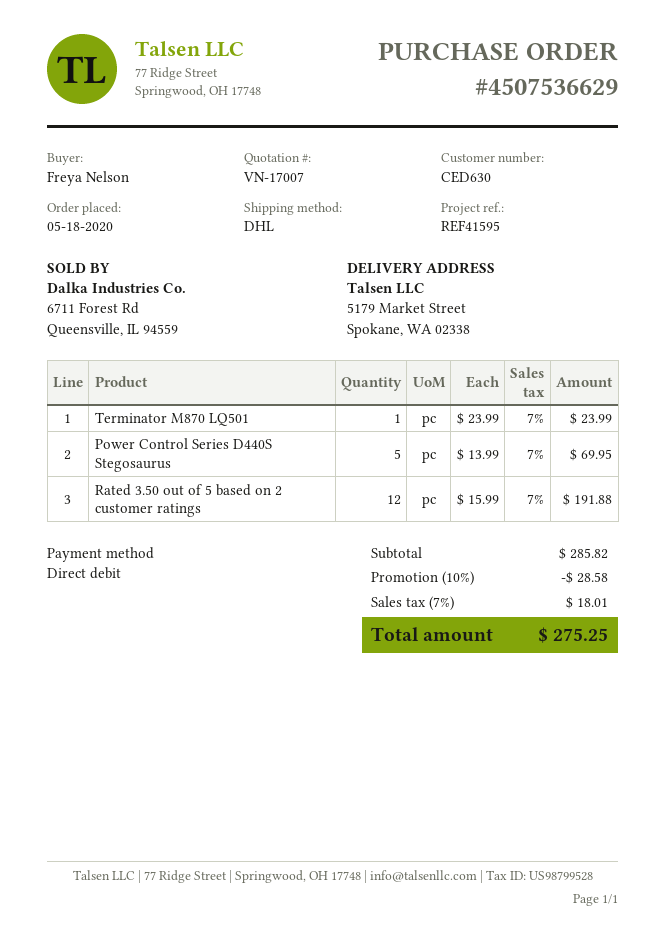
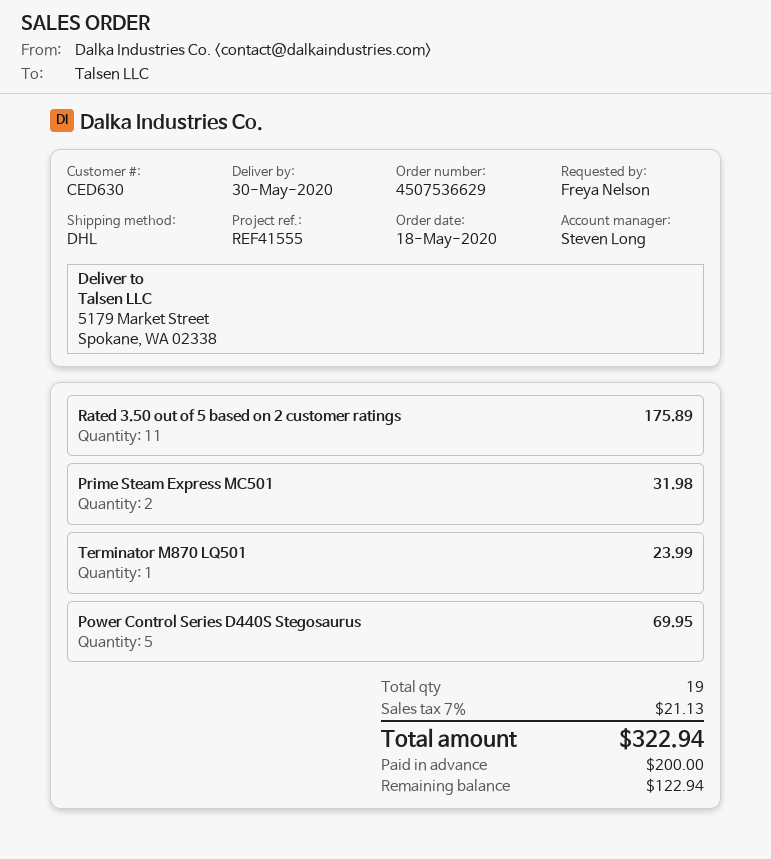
reference: REF41595 -> REF41555
Rated 3.50 out of 5 based on 2 customer ratings: 12 for 191.88 -> 11 for 175.89
Prime Steam Express MC501: none -> 2 for 31.98
discount: 10% = 28.58 -> none
tax: 7% = 18.01 -> 7% = 21.13
total: 275.25 -> 322.94

